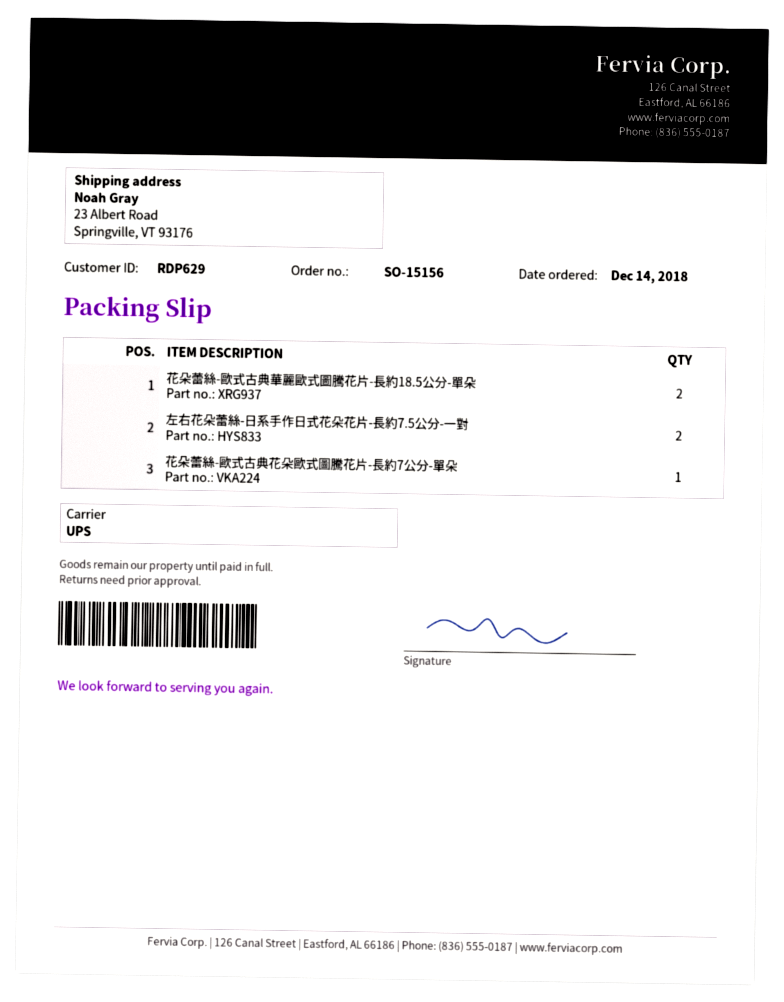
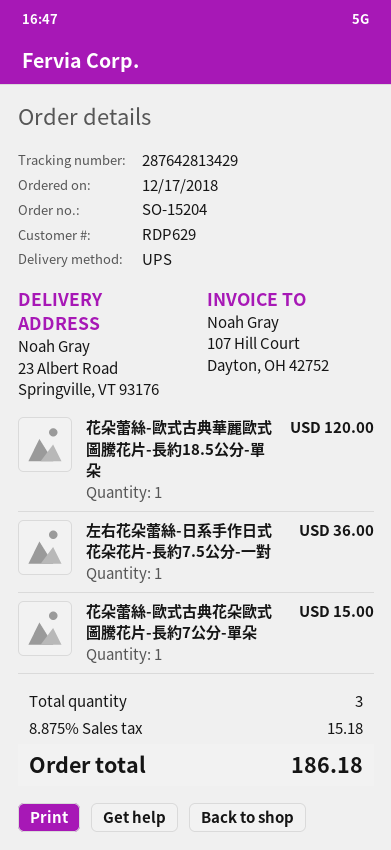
order number: SO-15156 -> SO-15204
order date: 2018-12-14 -> 2018-12-17
花朵蕾絲-歐式古典華麗歐式圖騰花片-長約18.5公分-單朵: 2 -> 1
左右花朵蕾絲-日系手作日式花朵花片-長約7.5公分-一對: 2 -> 1

